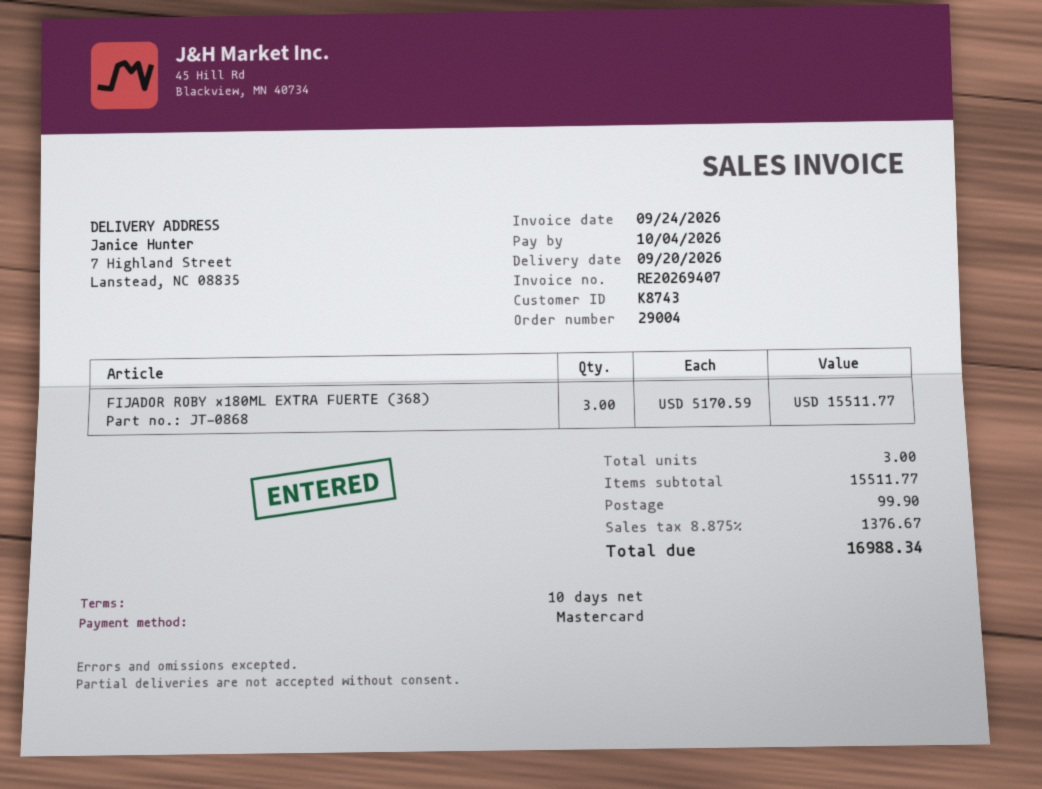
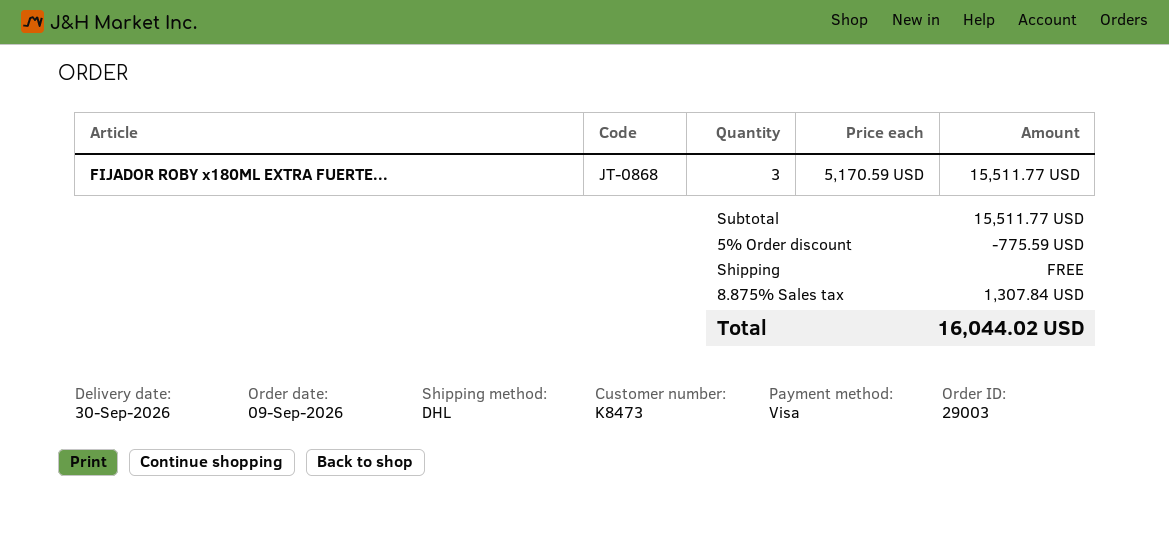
order number: 29004 -> 29003
delivery date: 2026-09-20 -> 2026-09-30
customer number: K8743 -> K8473
payment method: Mastercard -> Visa
discount: none -> 5% = 775.59
shipping: 99.90 -> 0.00
tax: 8.875% = 1376.67 -> 8.875% = 1307.84
total: 16988.34 -> 16044.02

